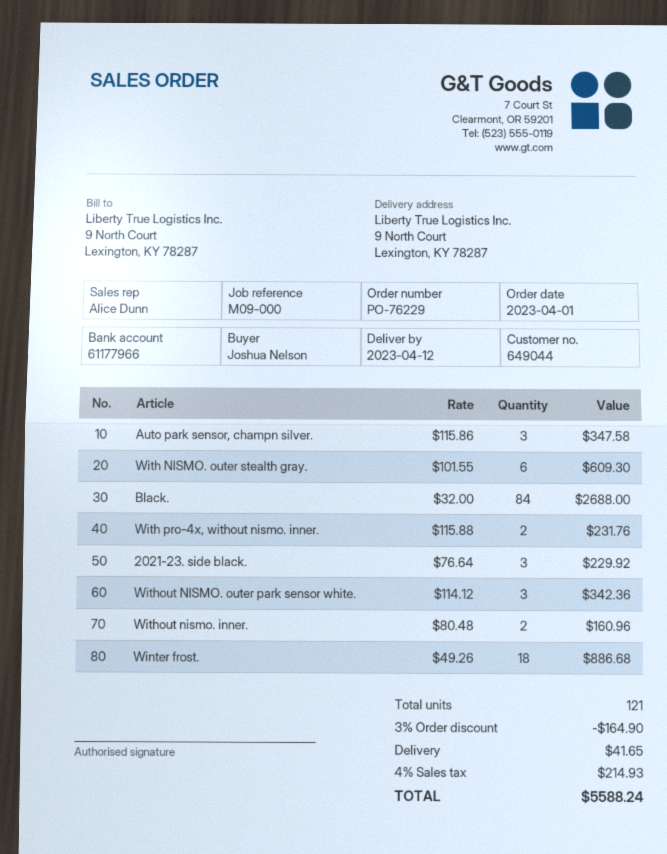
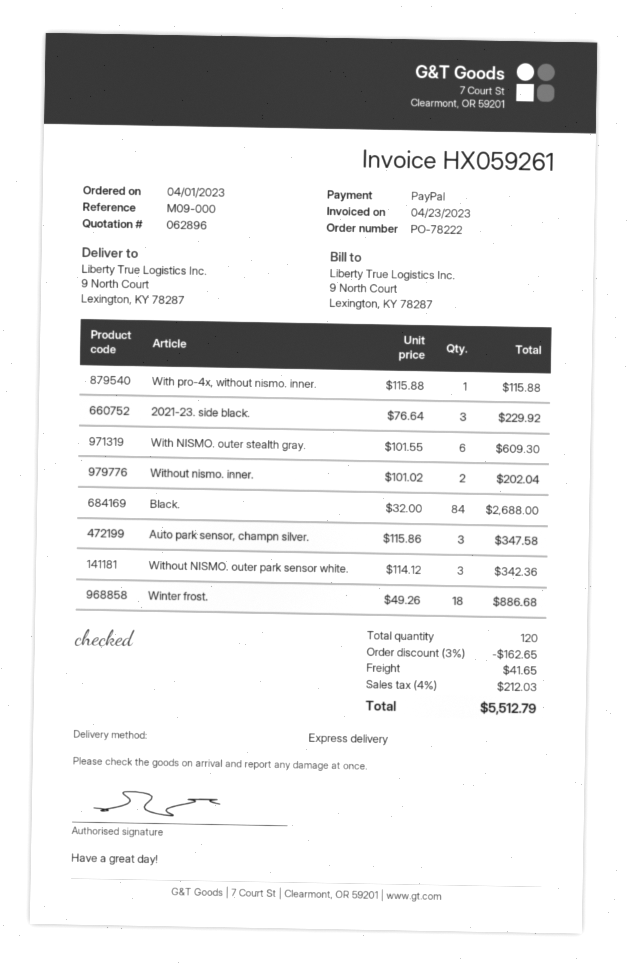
order number: PO-76229 -> PO-78222
With pro-4x, without nismo. inner.: 2 x 115.88 = 231.76 -> 1 x 115.88 = 115.88
Without nismo. inner.: 2 x 80.48 = 160.96 -> 2 x 101.02 = 202.04
total quantity: 121 -> 120
discount: 3% = 164.90 -> 3% = 162.65
tax: 4% = 214.93 -> 4% = 212.03
total: 5588.24 -> 5512.79

